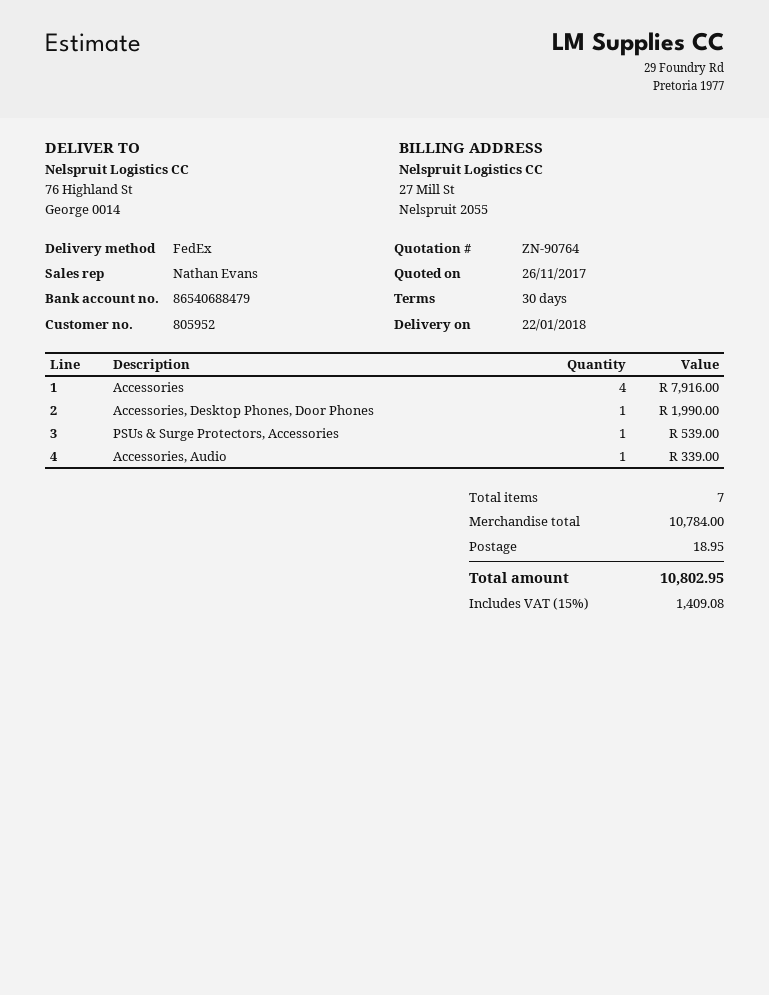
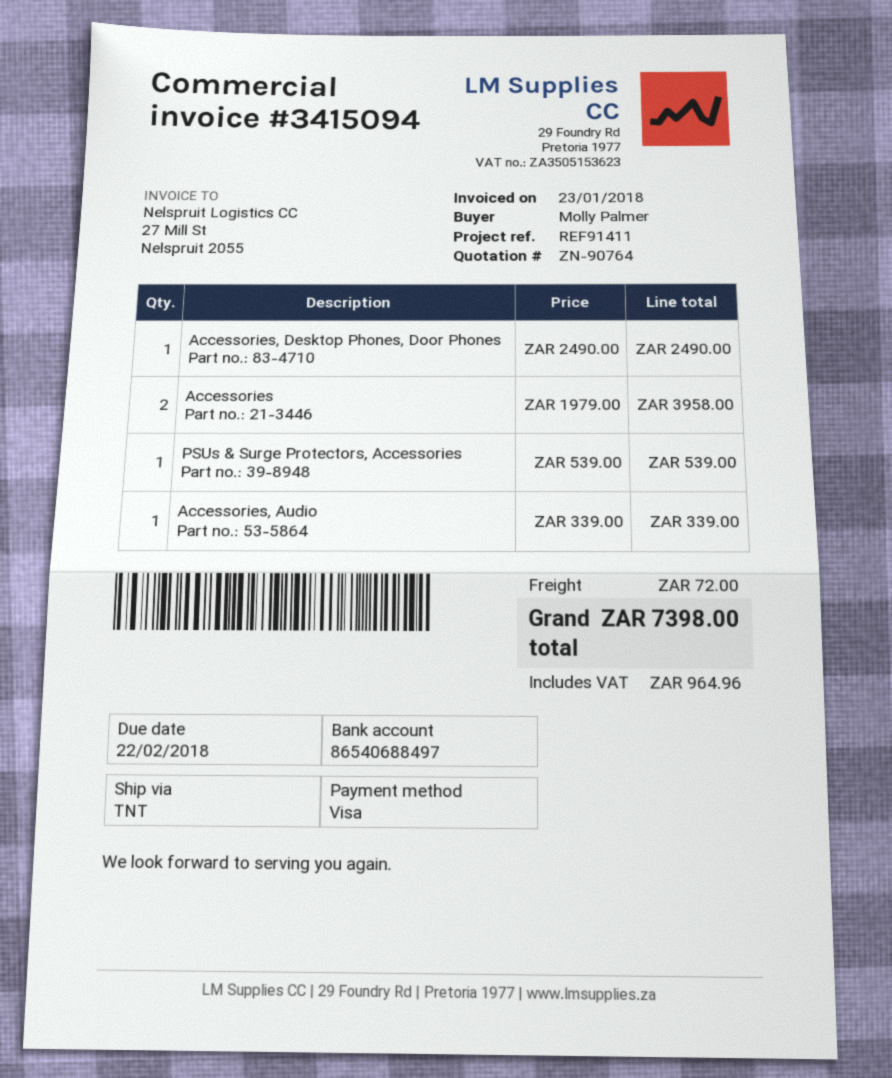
bank account: 86540688479 -> 86540688497
shipping method: FedEx -> TNT
Accessories: 4 for 7916.00 -> 2 for 3958.00
Accessories, Desktop Phones, Door Phones: 1 for 1990.00 -> 1 for 2490.00
shipping: 18.95 -> 72.00
tax: 1409.08 -> 964.96
total: 10802.95 -> 7398.00

